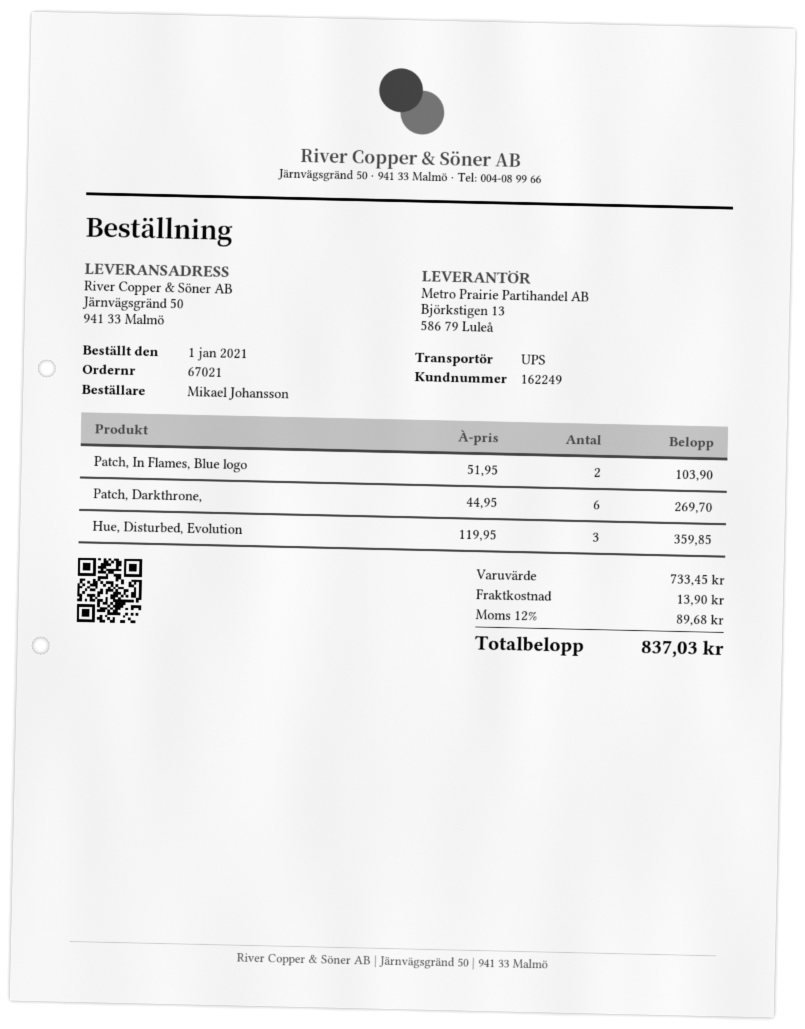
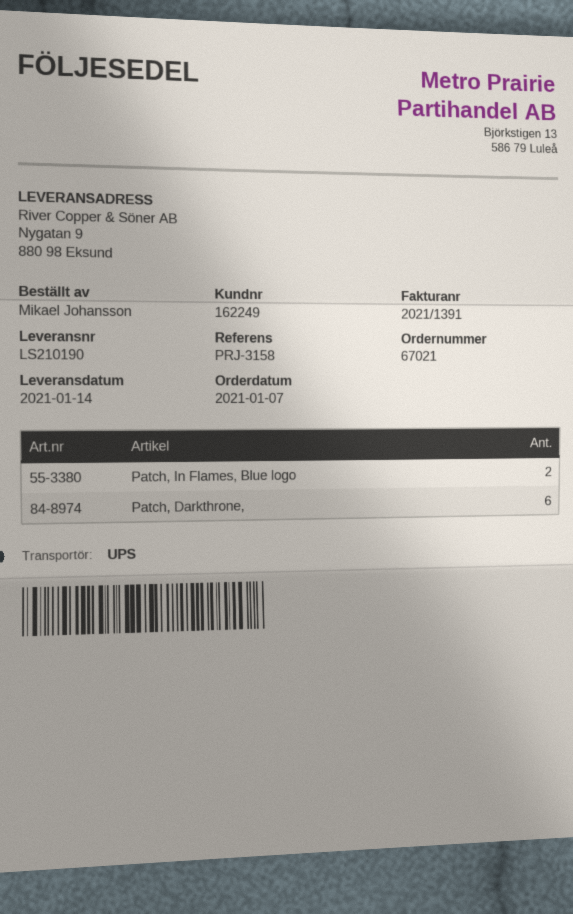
order date: 2021-01-01 -> 2021-01-07
ship to: Järnvägsgränd 50, 941 33 Malmö -> Nygatan 9, 880 98 Eksund
Hue, Disturbed, Evolution: 3 -> none

